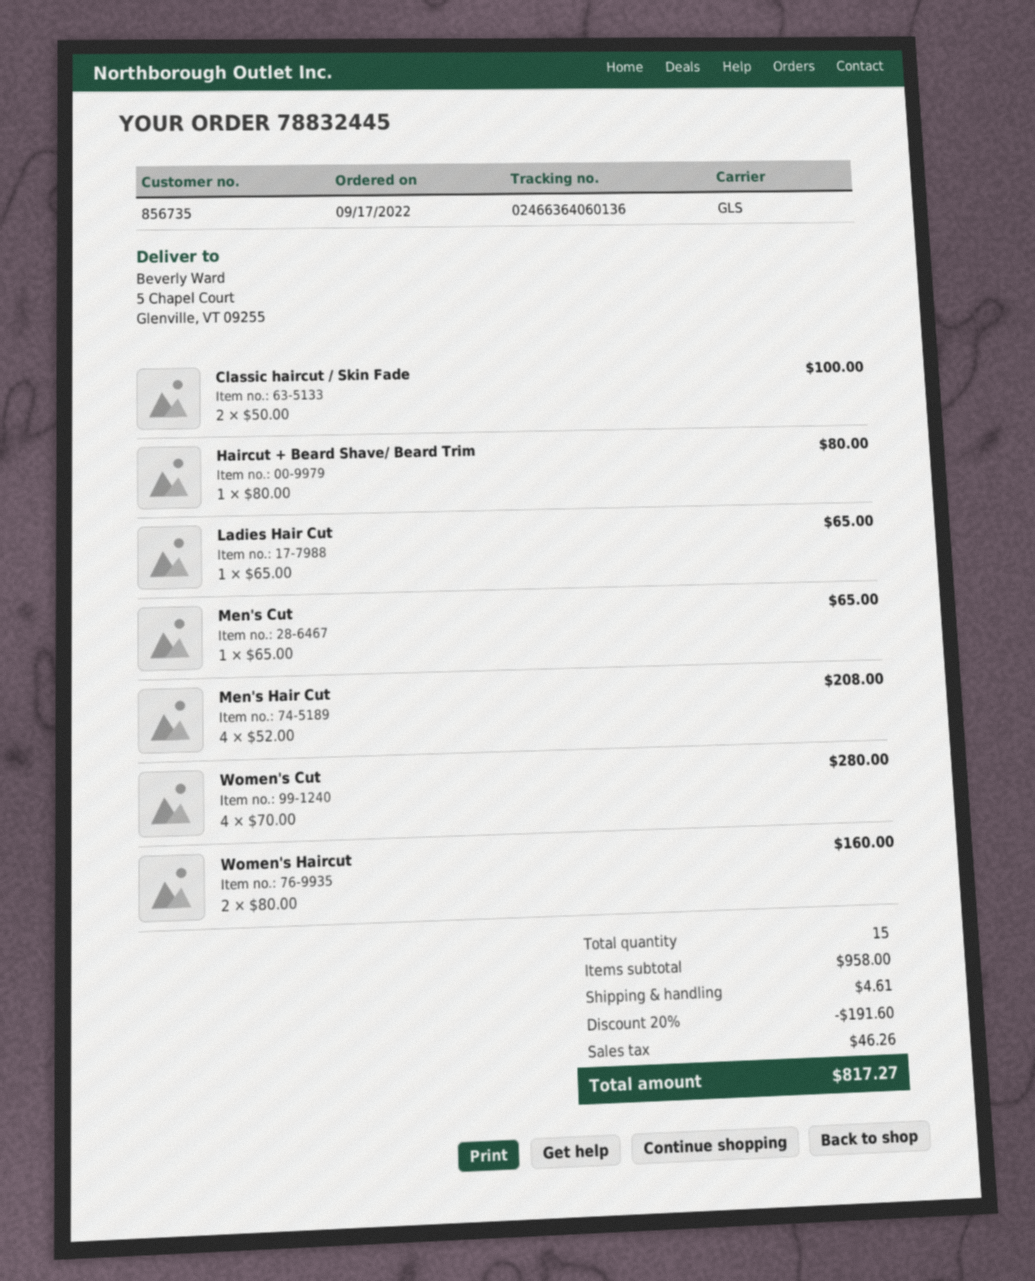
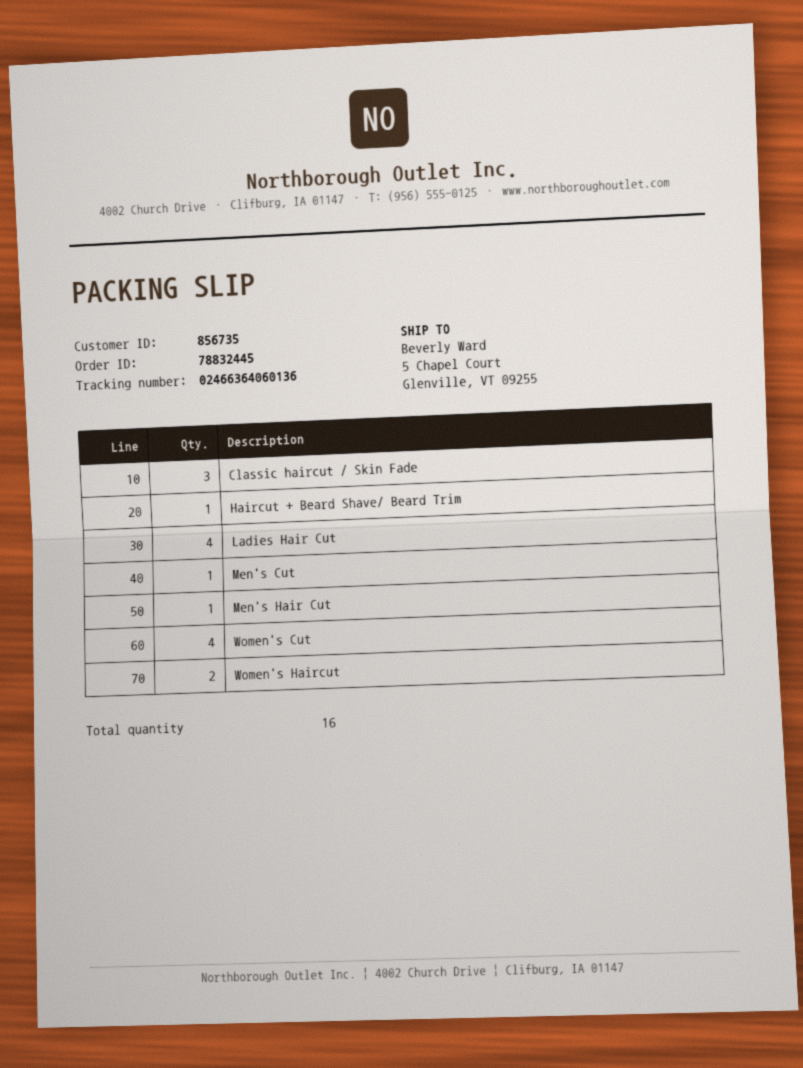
Classic haircut / Skin Fade: 2 -> 3
Ladies Hair Cut: 1 -> 4
Men's Hair Cut: 4 -> 1
total quantity: 15 -> 16

